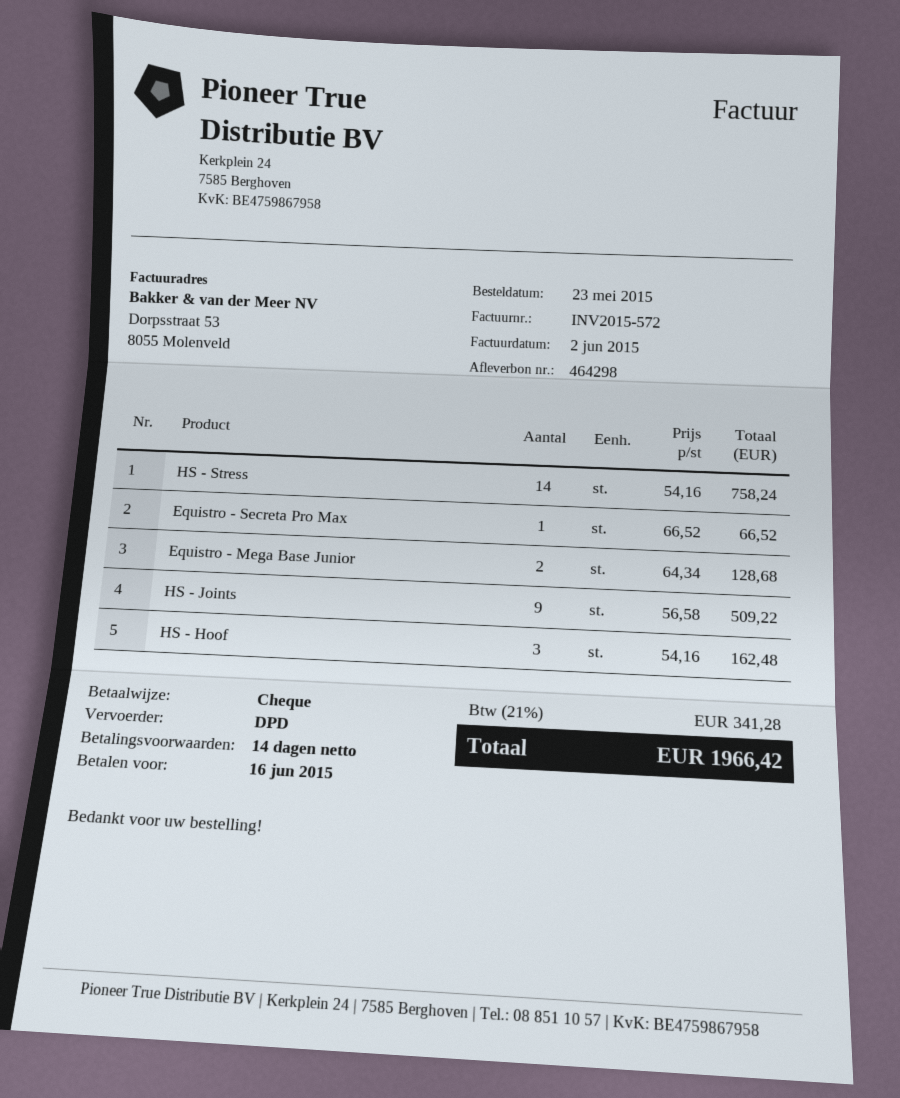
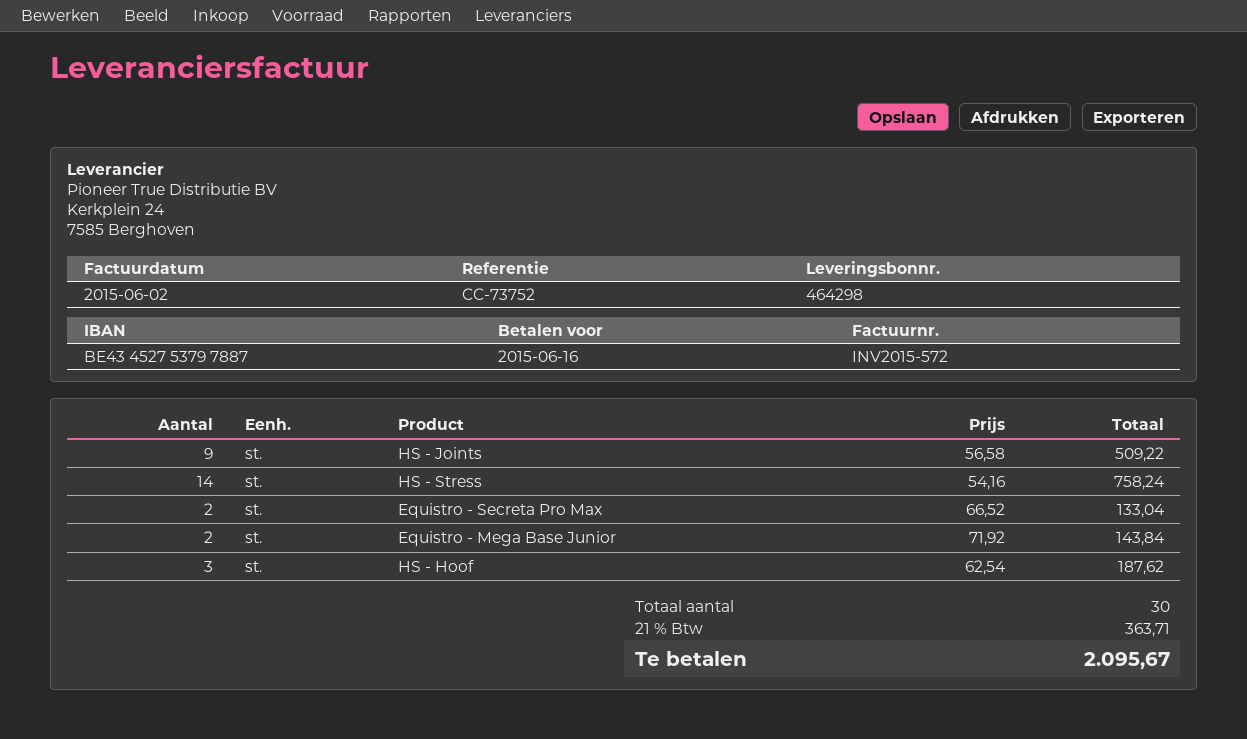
Equistro - Secreta Pro Max: 1 x 66.52 = 66.52 -> 2 x 66.52 = 133.04
Equistro - Mega Base Junior: 2 x 64.34 = 128.68 -> 2 x 71.92 = 143.84
HS - Hoof: 3 x 54.16 = 162.48 -> 3 x 62.54 = 187.62
tax: 21% = 341.28 -> 21% = 363.71
total: 1966.42 -> 2095.67

